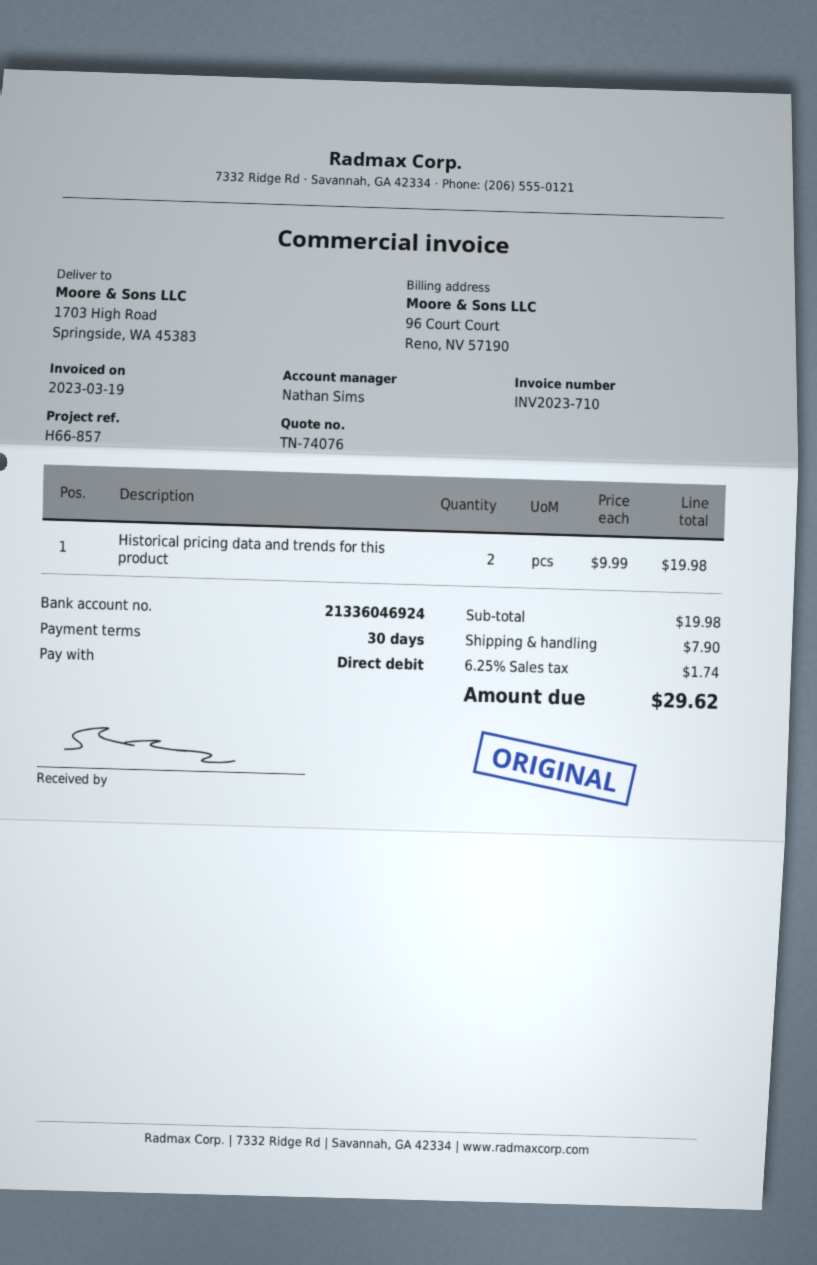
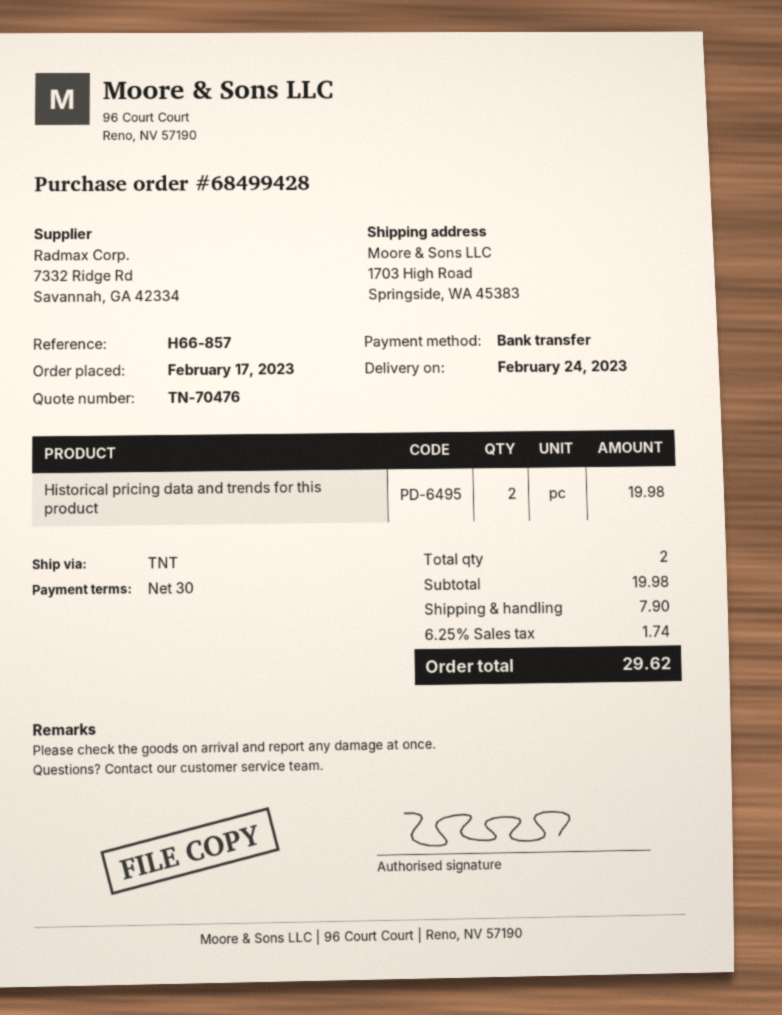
quote number: TN-74076 -> TN-70476
payment method: direct debit -> bank transfer

